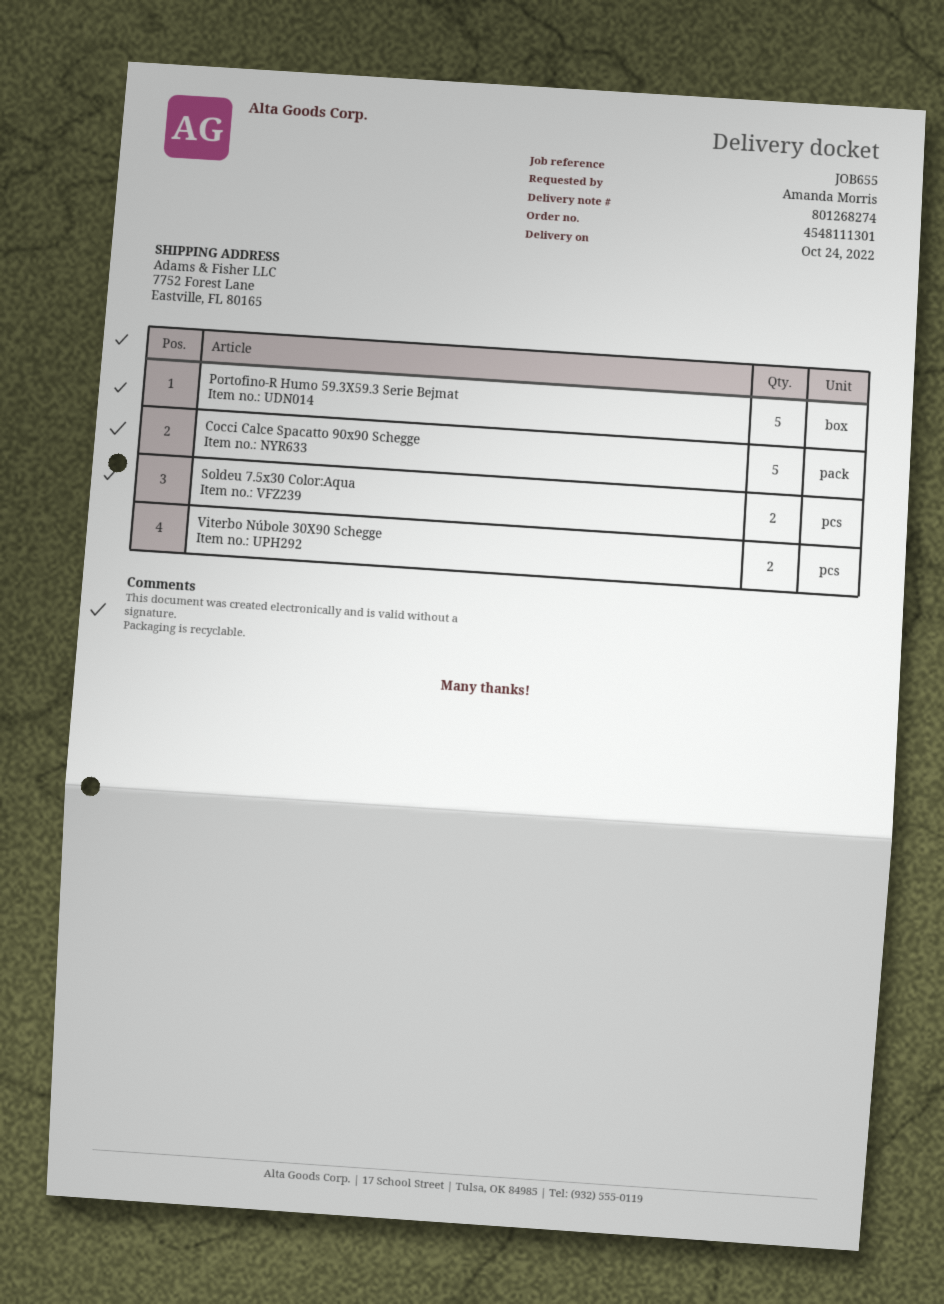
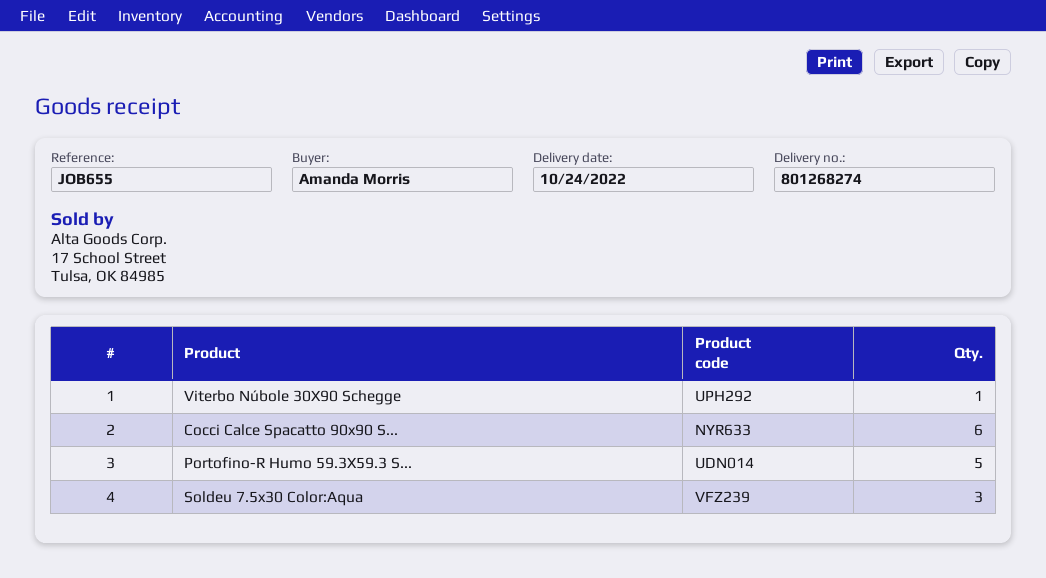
Cocci Calce Spacatto 90x90 Schegge: 5 -> 6
Soldeu 7.5x30 Color:Aqua: 2 -> 3
Viterbo Núbole 30X90 Schegge: 2 -> 1

